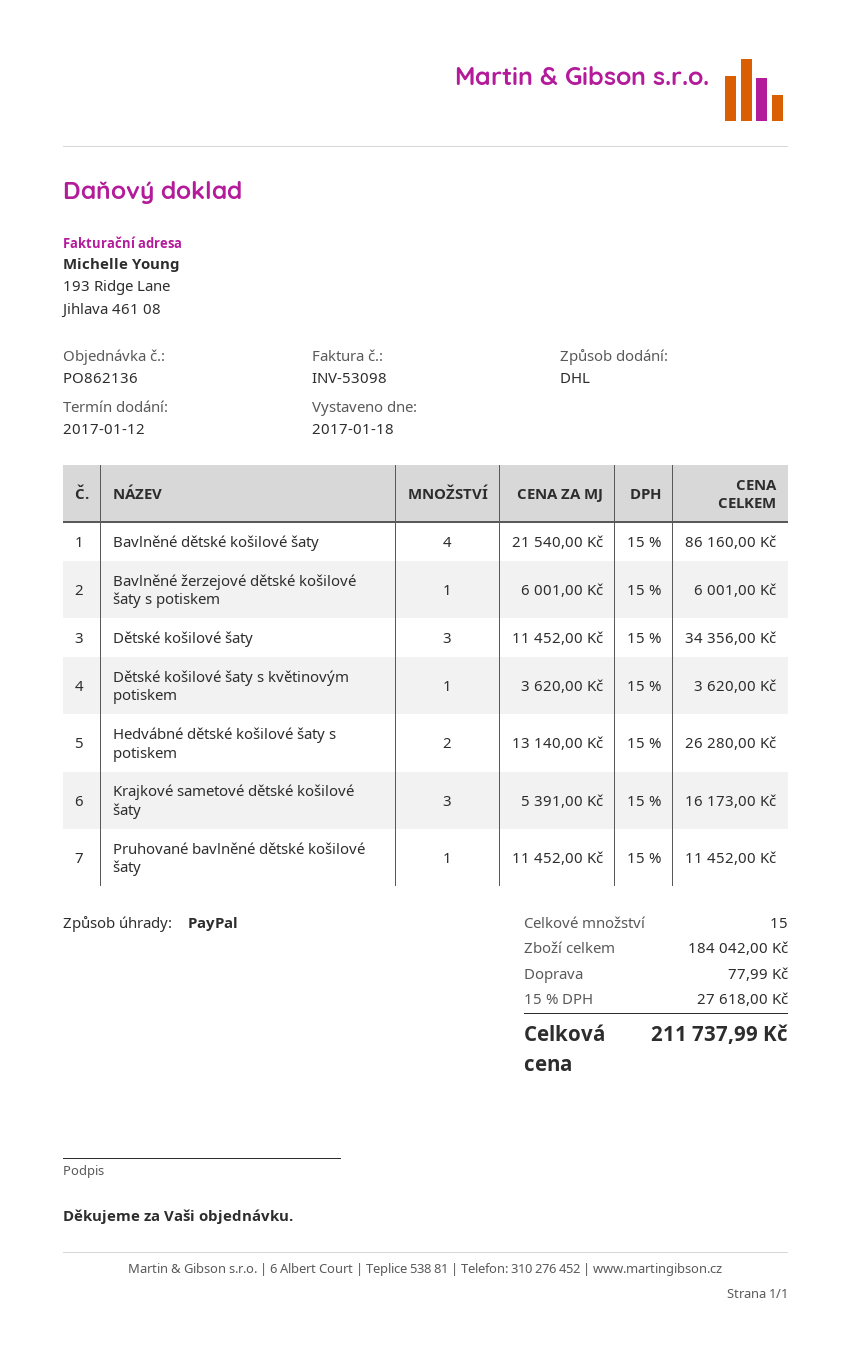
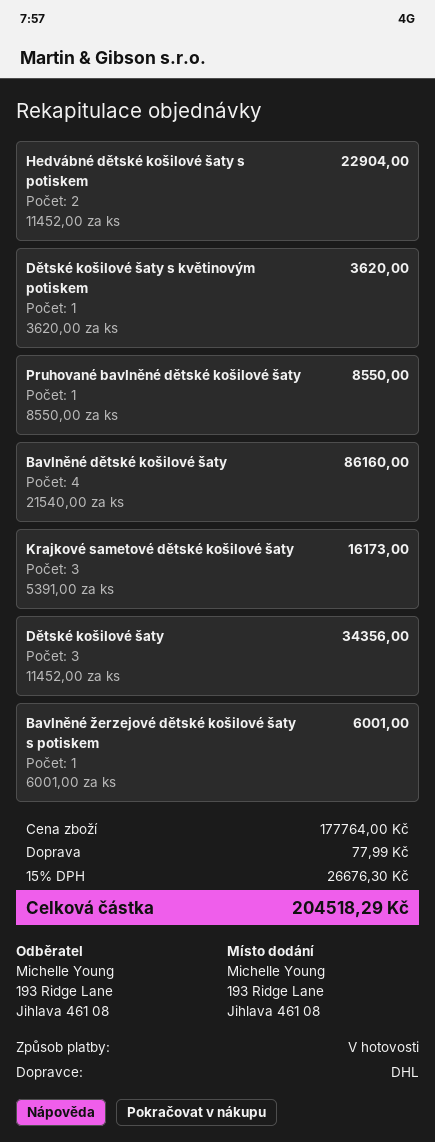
payment method: PayPal -> cash
Hedvábné dětské košilové šaty s potiskem: 2 x 13140.00 = 26280.00 -> 2 x 11452.00 = 22904.00
Pruhované bavlněné dětské košilové šaty: 1 x 11452.00 = 11452.00 -> 1 x 8550.00 = 8550.00
subtotal: 184042.00 -> 177764.00
tax: 15% = 27618.00 -> 15% = 26676.30
total: 211737.99 -> 204518.29

